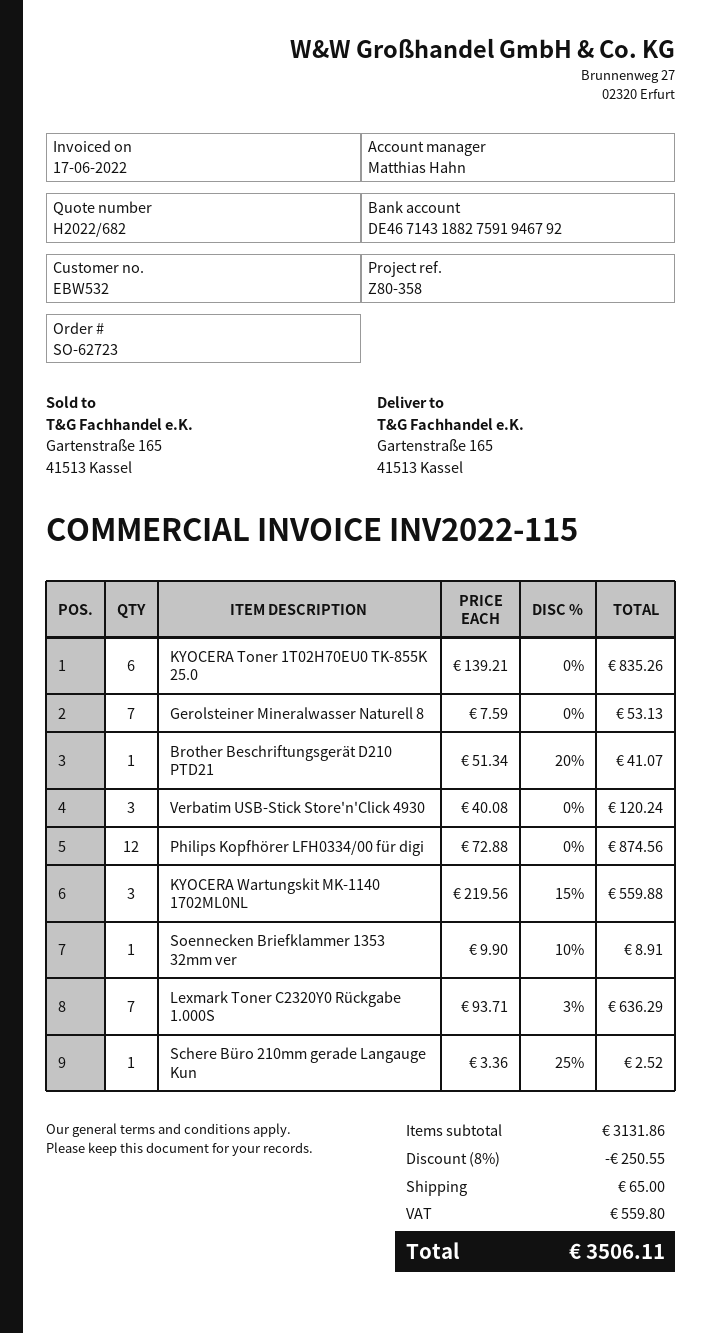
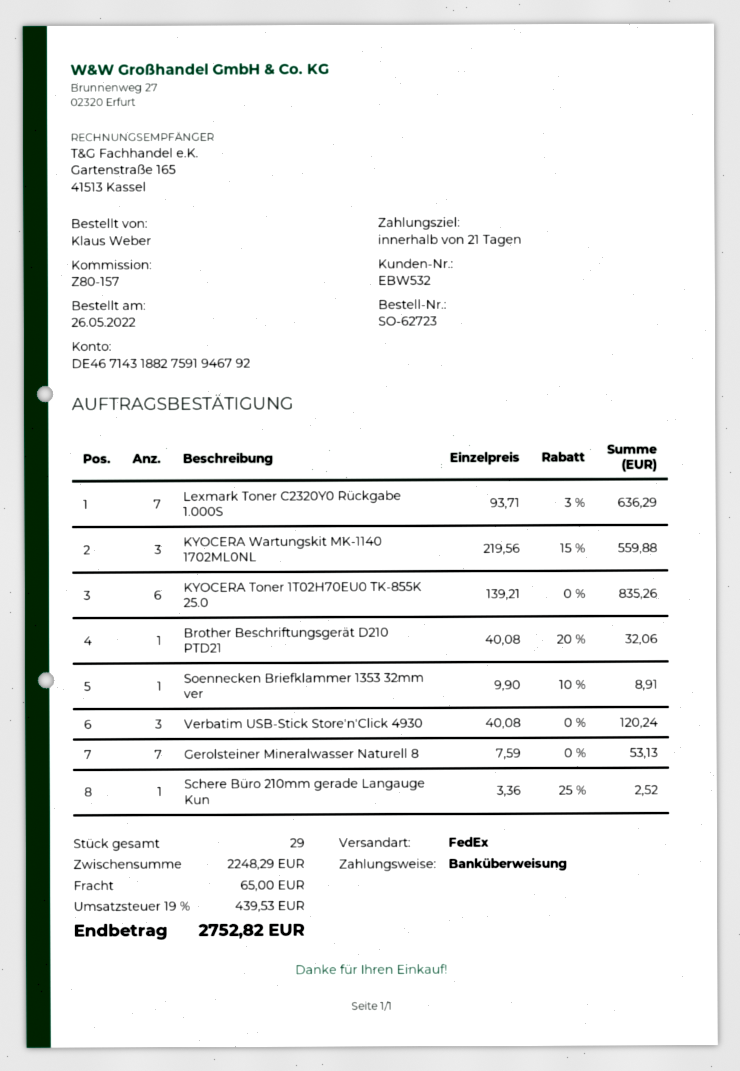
reference: Z80-358 -> Z80-157
Brother Beschriftungsgerät D210 PTD21: 1 x 51.34 - 20% = 41.07 -> 1 x 40.08 - 20% = 32.06
Philips Kopfhörer LFH0334/00 für digi: 12 x 72.88 = 874.56 -> none
subtotal: 3131.86 -> 2248.29
discount: 8% = 250.55 -> none
tax: 559.80 -> 439.53
total: 3506.11 -> 2752.82

